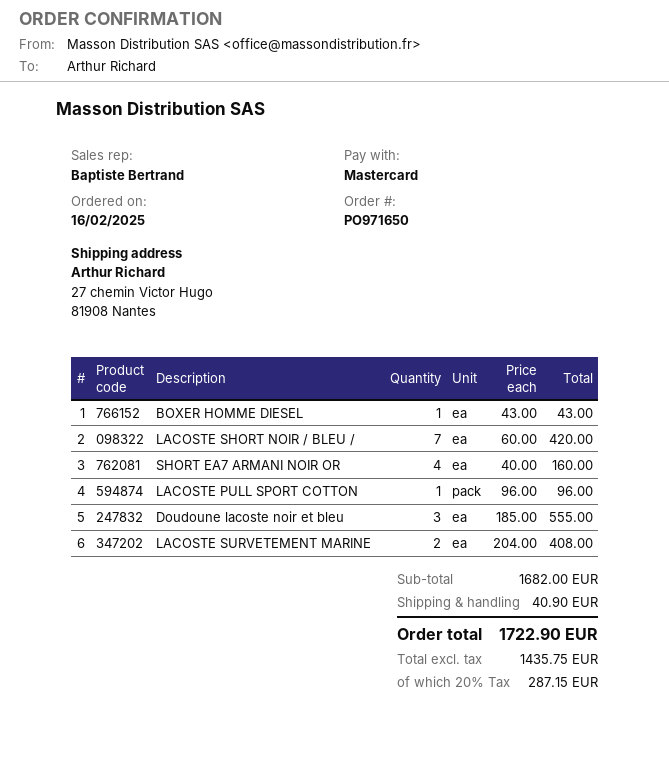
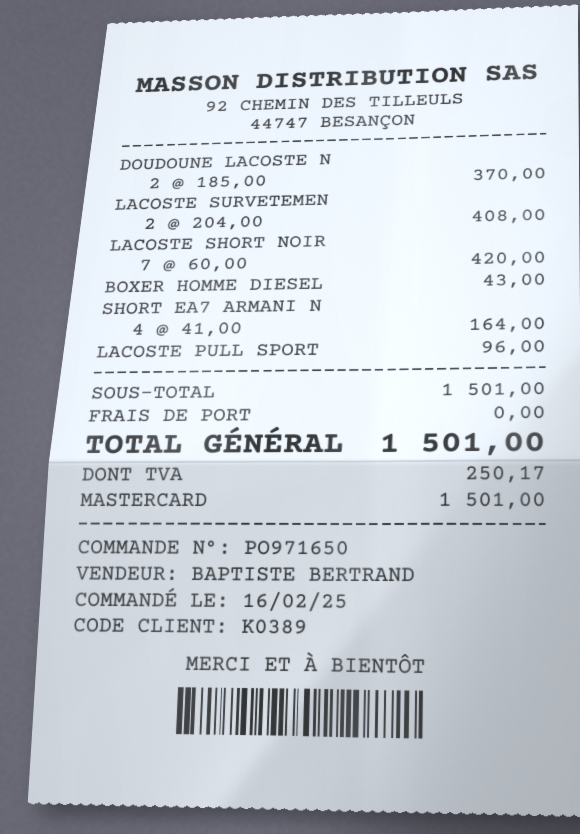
SHORT EA7 ARMANI NOIR OR: 4 x 40.00 = 160.00 -> 4 x 41.00 = 164.00
Doudoune lacoste noir et bleu: 3 x 185.00 = 555.00 -> 2 x 185.00 = 370.00
subtotal: 1682.00 -> 1501.00
shipping: 40.90 -> 0.00
tax: 287.15 -> 250.17
total: 1722.90 -> 1501.00

